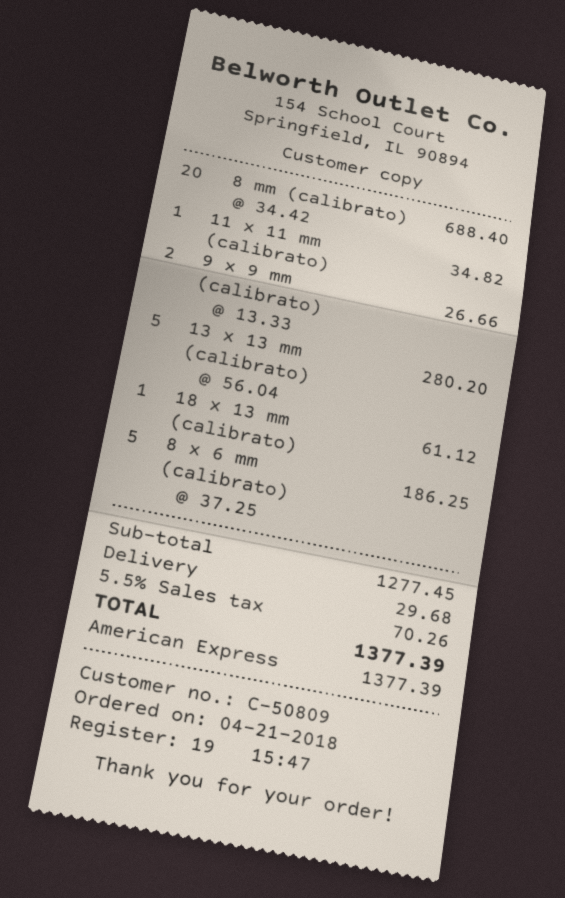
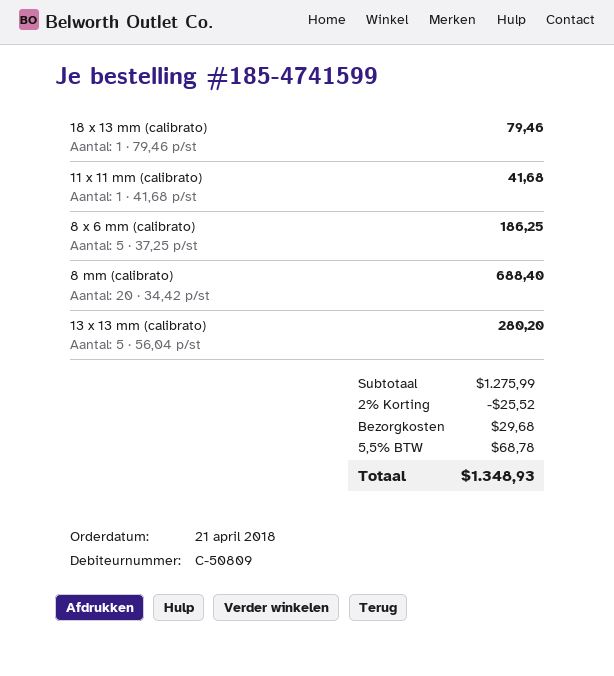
11 x 11 mm (calibrato): 1 x 34.82 = 34.82 -> 1 x 41.68 = 41.68
9 x 9 mm (calibrato): 2 x 13.33 = 26.66 -> none
18 x 13 mm (calibrato): 1 x 61.12 = 61.12 -> 1 x 79.46 = 79.46
subtotal: 1277.45 -> 1275.99
discount: none -> 2% = 25.52
tax: 5.5% = 70.26 -> 5.5% = 68.78
total: 1377.39 -> 1348.93

